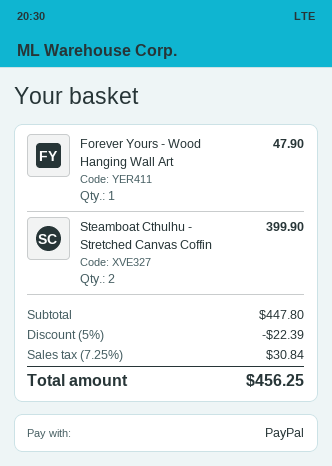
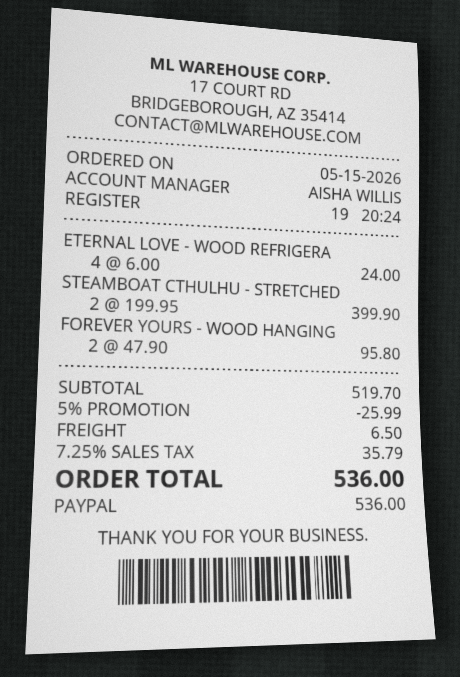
Forever Yours - Wood Hanging Wall Art: 1 for 47.90 -> 2 for 95.80
ETERNAL LOVE - WOOD REFRIGERA: none -> 4 for 24.00
subtotal: 447.80 -> 519.70
discount: 5% = 22.39 -> 5% = 25.99
shipping: none -> 6.50
tax: 7.25% = 30.84 -> 7.25% = 35.79
total: 456.25 -> 536.00

